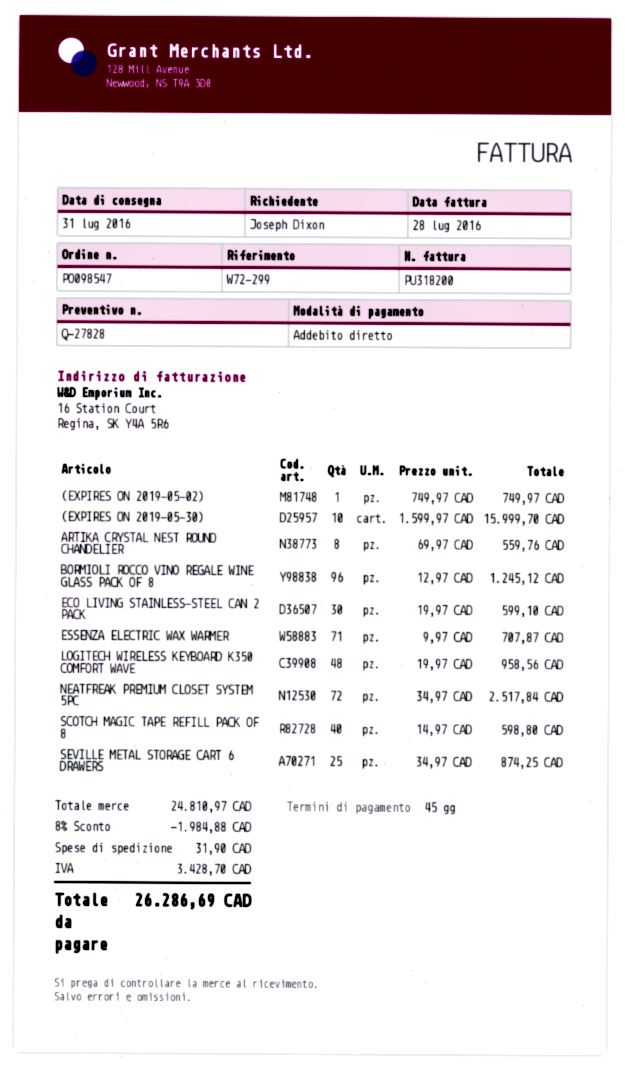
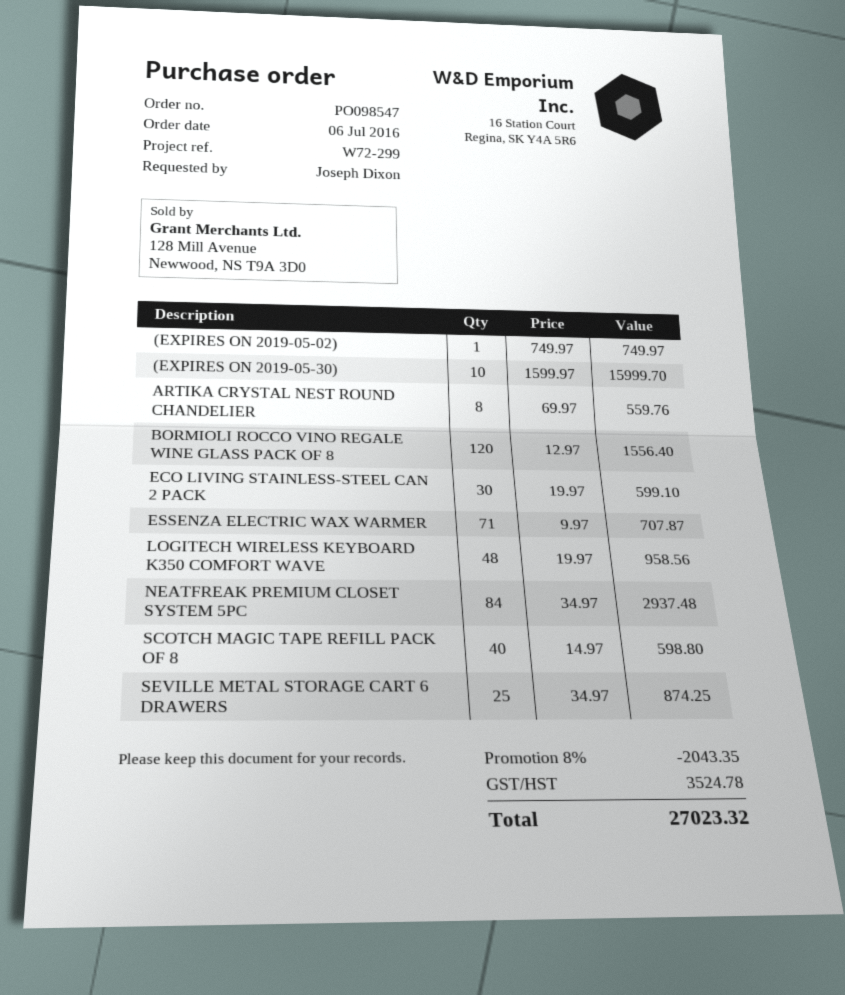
BORMIOLI ROCCO VINO REGALE WINE GLASS PACK OF 8: 96 x 12.97 = 1245.12 -> 120 x 12.97 = 1556.40
NEATFREAK PREMIUM CLOSET SYSTEM 5PC: 72 x 34.97 = 2517.84 -> 84 x 34.97 = 2937.48
discount: 8% = 1984.88 -> 8% = 2043.35
shipping: 31.90 -> none
tax: 3428.70 -> 3524.78
total: 26286.69 -> 27023.32

